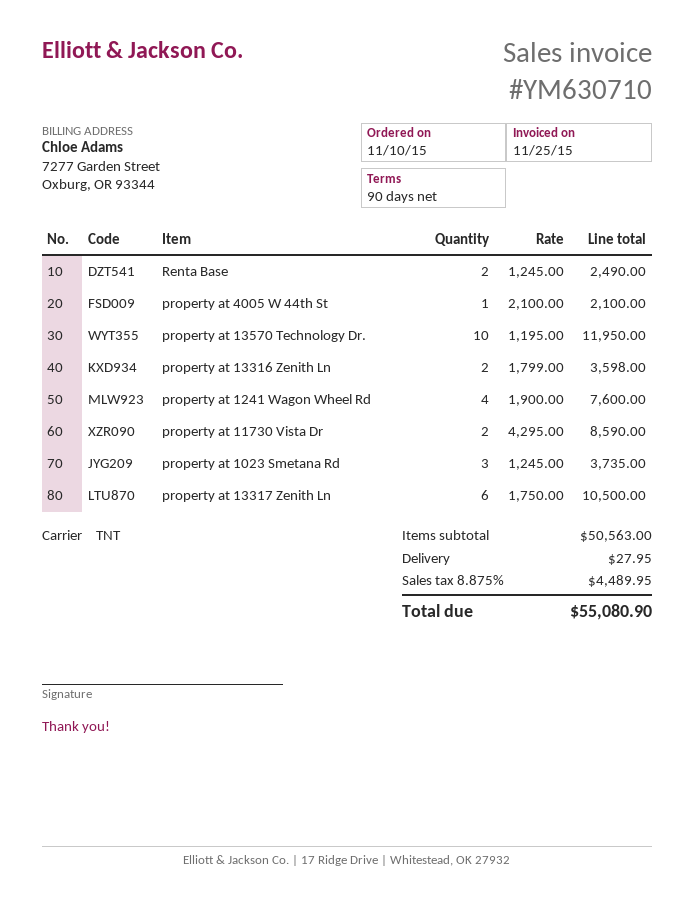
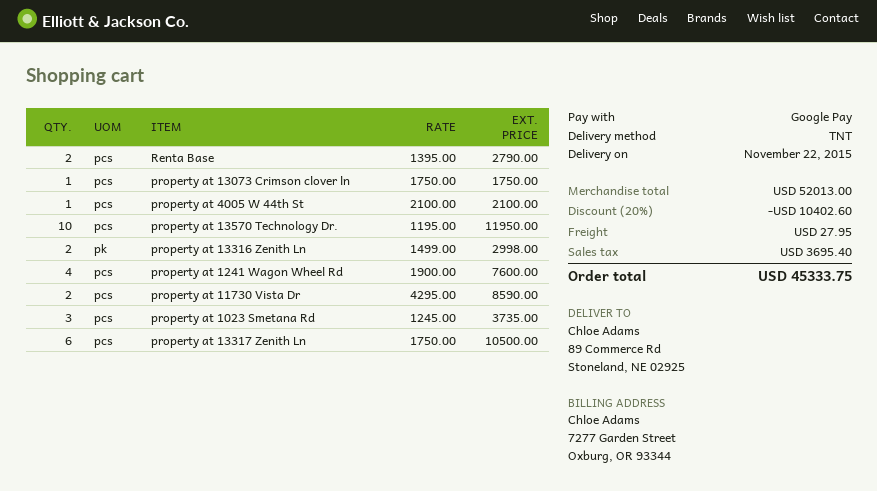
Renta Base: 2 x 1245.00 = 2490.00 -> 2 x 1395.00 = 2790.00
property at 13316 Zenith Ln: 2 x 1799.00 = 3598.00 -> 2 x 1499.00 = 2998.00
property at 13073 Crimson clover ln: none -> 1 x 1750.00 = 1750.00
subtotal: 50563.00 -> 52013.00
discount: none -> 20% = 10402.60
tax: 4489.95 -> 3695.40
total: 55080.90 -> 45333.75

